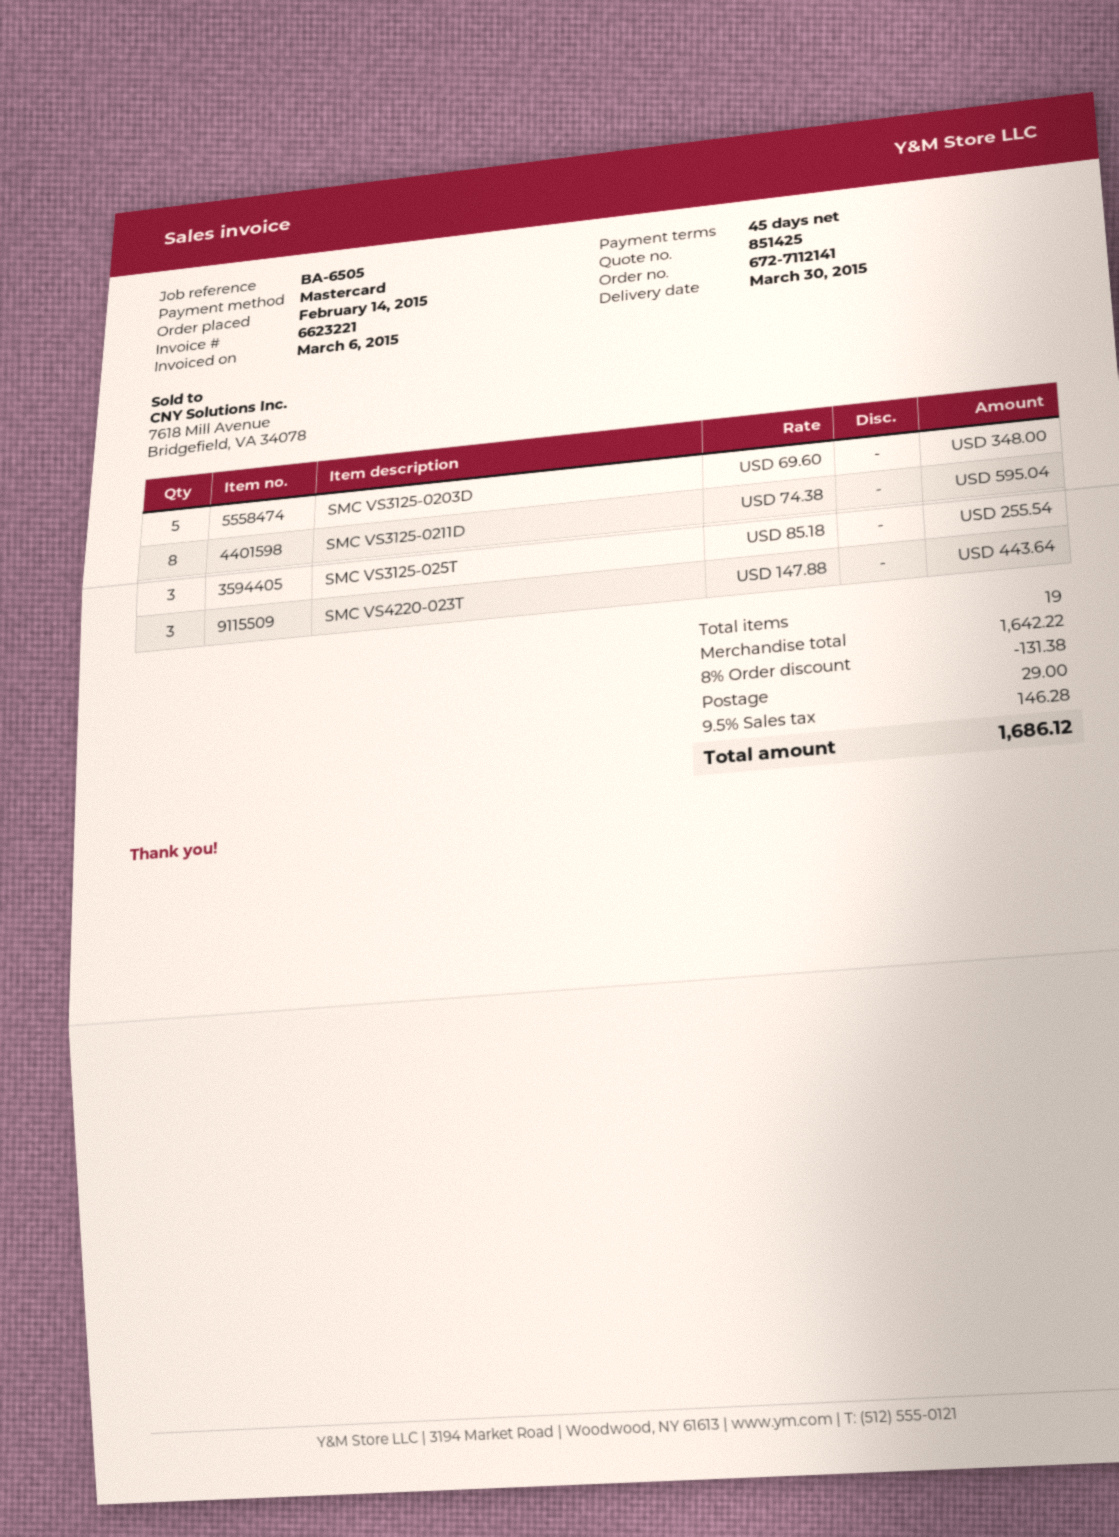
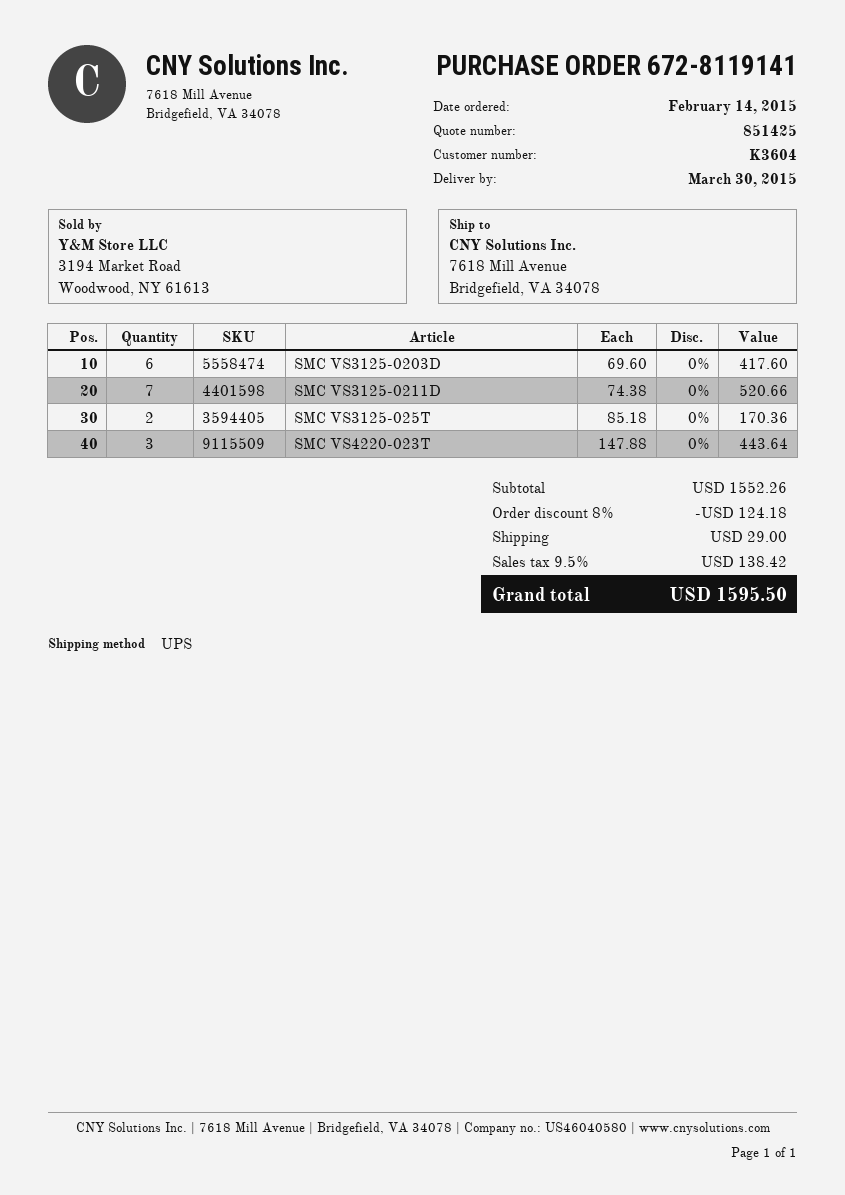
order number: 672-7112141 -> 672-8119141
SMC VS3125-0203D: 5 x 69.60 = 348.00 -> 6 x 69.60 = 417.60
SMC VS3125-0211D: 8 x 74.38 = 595.04 -> 7 x 74.38 = 520.66
SMC VS3125-025T: 3 x 85.18 = 255.54 -> 2 x 85.18 = 170.36
subtotal: 1642.22 -> 1552.26
discount: 8% = 131.38 -> 8% = 124.18
tax: 9.5% = 146.28 -> 9.5% = 138.42
total: 1686.12 -> 1595.50

